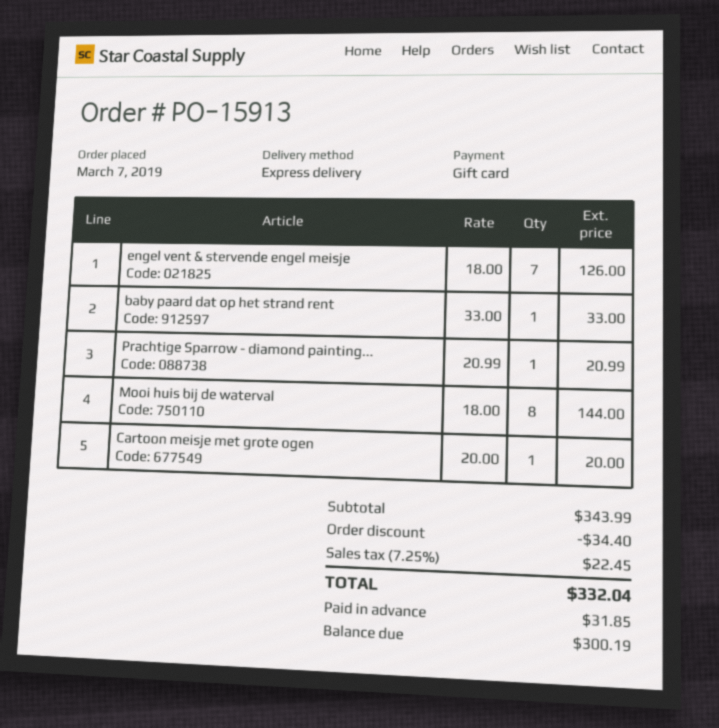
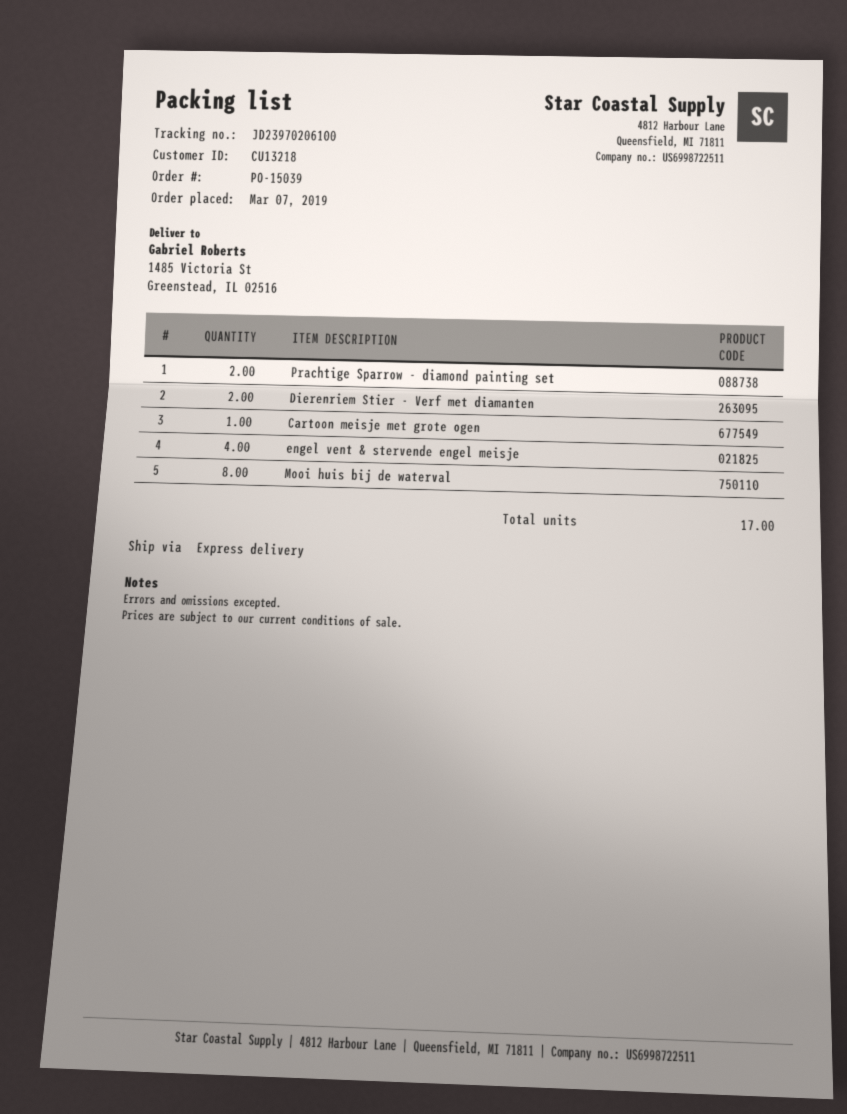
order number: PO-15913 -> PO-15039
engel vent & stervende engel meisje: 7 -> 4
baby paard dat op het strand rent: 1 -> none
Prachtige Sparrow - diamond painting...: 1 -> 2
Dierenriem Stier - Verf met diamanten: none -> 2

